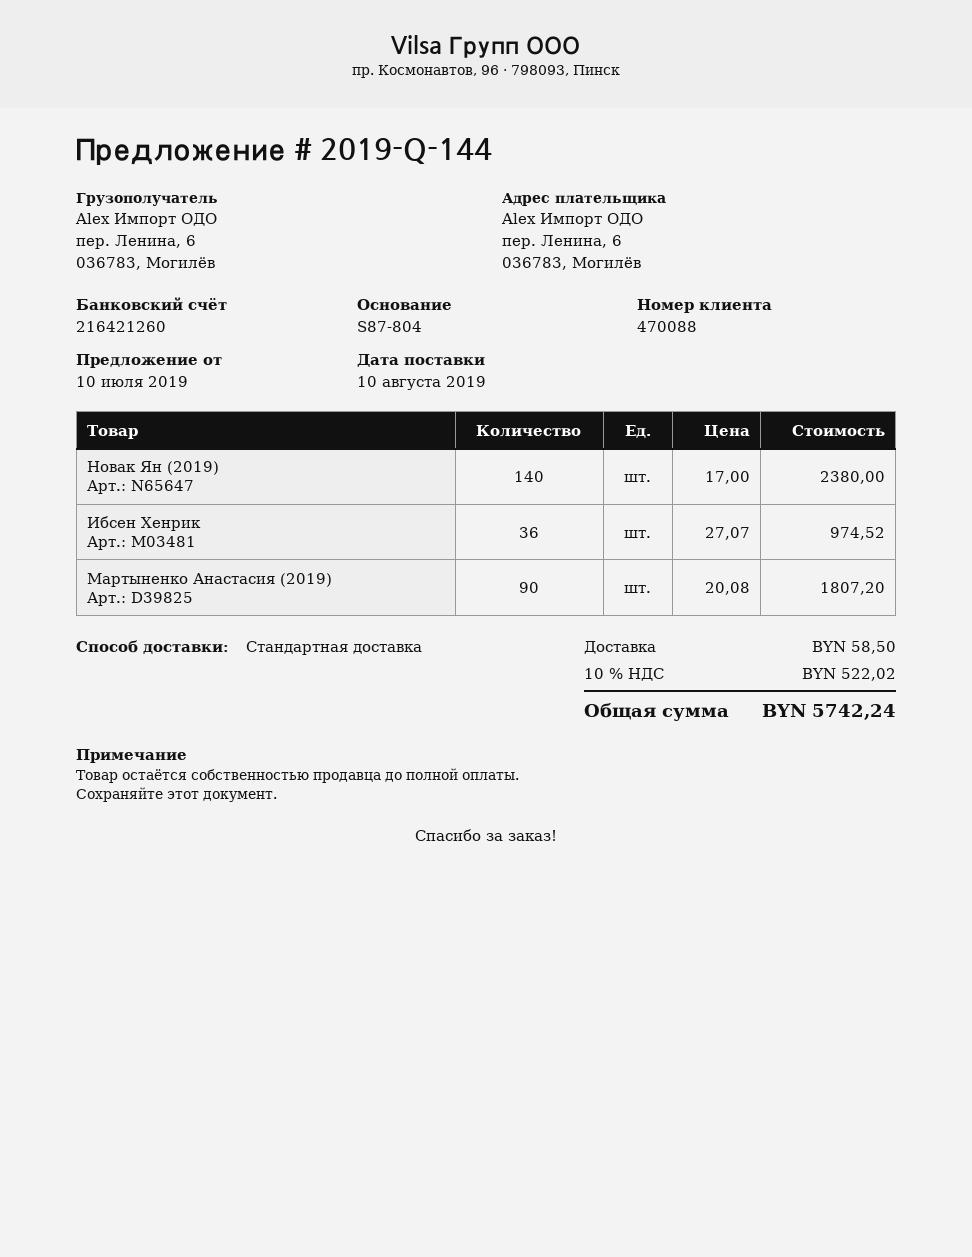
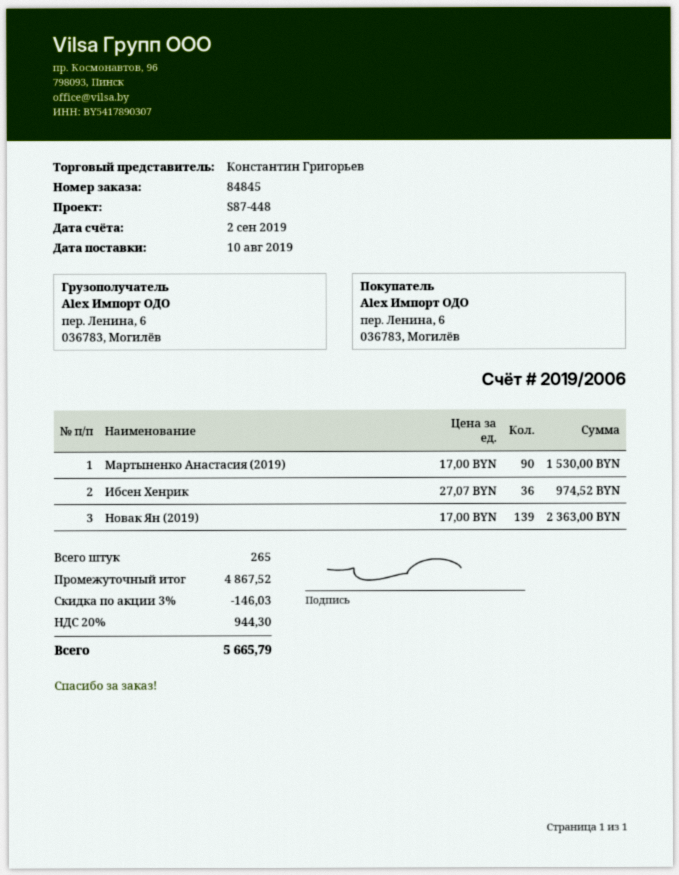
reference: S87-804 -> S87-448
Новак Ян (2019): 140 x 17.00 = 2380.00 -> 139 x 17.00 = 2363.00
Мартыненко Анастасия (2019): 90 x 20.08 = 1807.20 -> 90 x 17.00 = 1530.00
discount: none -> 3% = 146.03
shipping: 58.50 -> none
tax: 10% = 522.02 -> 20% = 944.30
total: 5742.24 -> 5665.79

